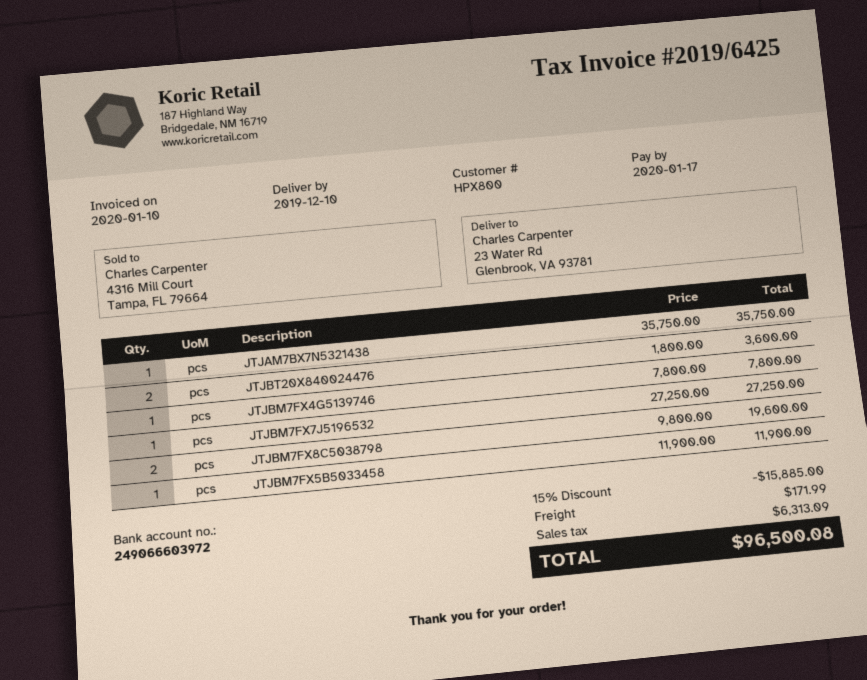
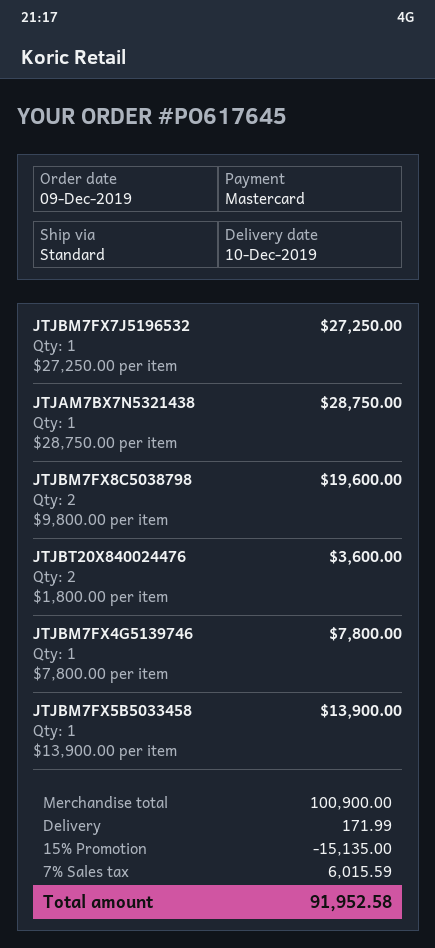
JTJAM7BX7N5321438: 1 x 35750.00 = 35750.00 -> 1 x 28750.00 = 28750.00
JTJBM7FX5B5033458: 1 x 11900.00 = 11900.00 -> 1 x 13900.00 = 13900.00
discount: 15% = 15885.00 -> 15% = 15135.00
tax: 6313.09 -> 6015.59
total: 96500.08 -> 91952.58

